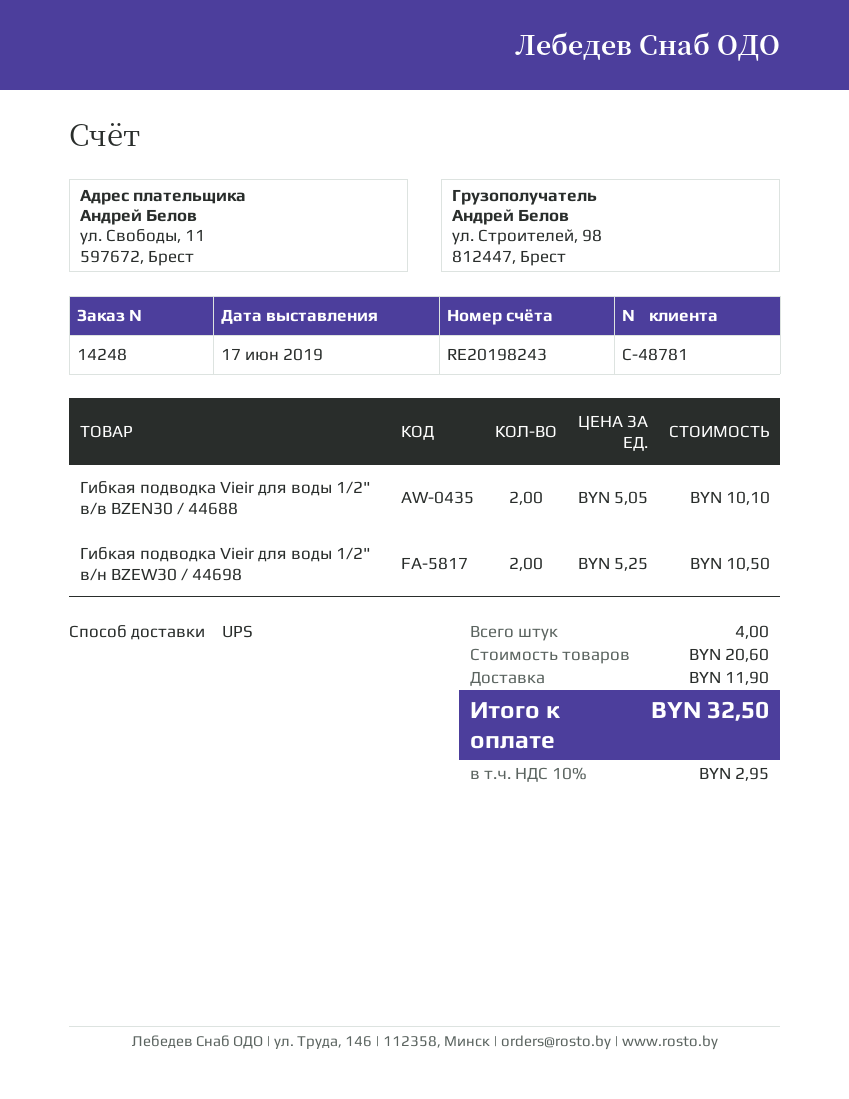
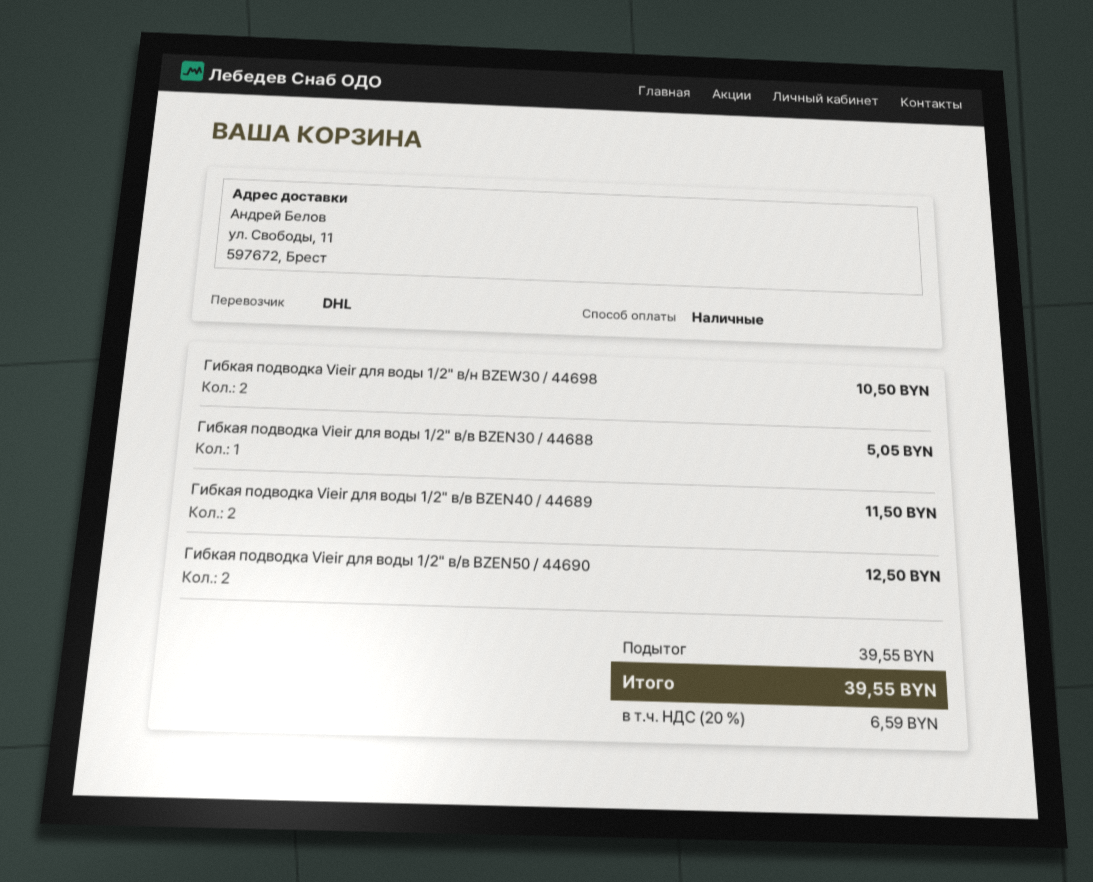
shipping method: UPS -> DHL
ship to: ул. Строителей, 98, 812447, Брест -> ул. Свободы, 11, 597672, Брест
Гибкая подводка Vieir для воды 1/2" в/в BZEN30 / 44688: 2 for 10.10 -> 1 for 5.05
Гибкая подводка Vieir для воды 1/2" в/в BZEN40 / 44689: none -> 2 for 11.50
Гибкая подводка Vieir для воды 1/2" в/в BZEN50 / 44690: none -> 2 for 12.50
subtotal: 20.60 -> 39.55
shipping: 11.90 -> none
tax: 10% = 2.95 -> 20% = 6.59
total: 32.50 -> 39.55

